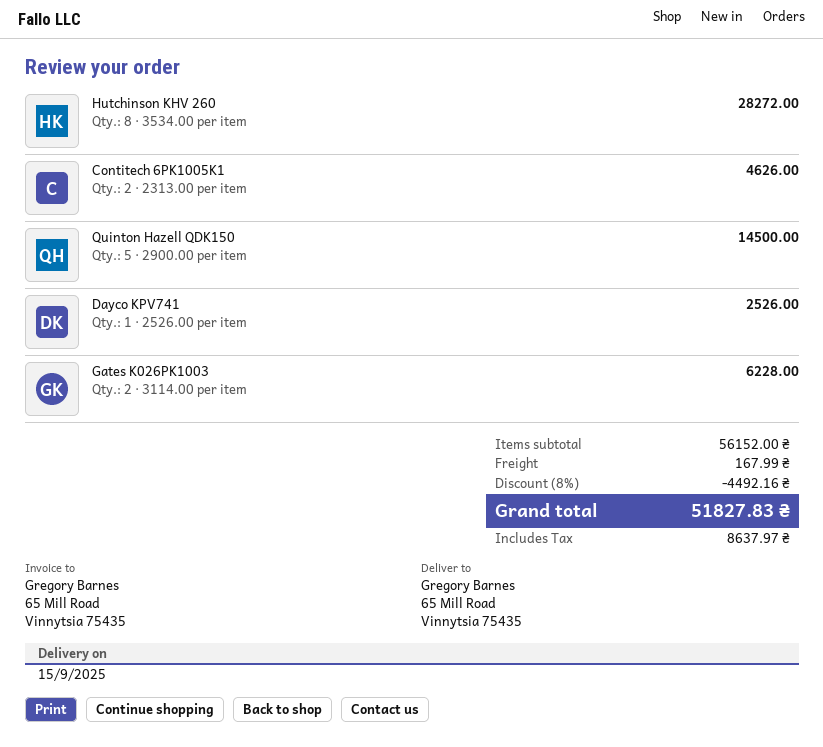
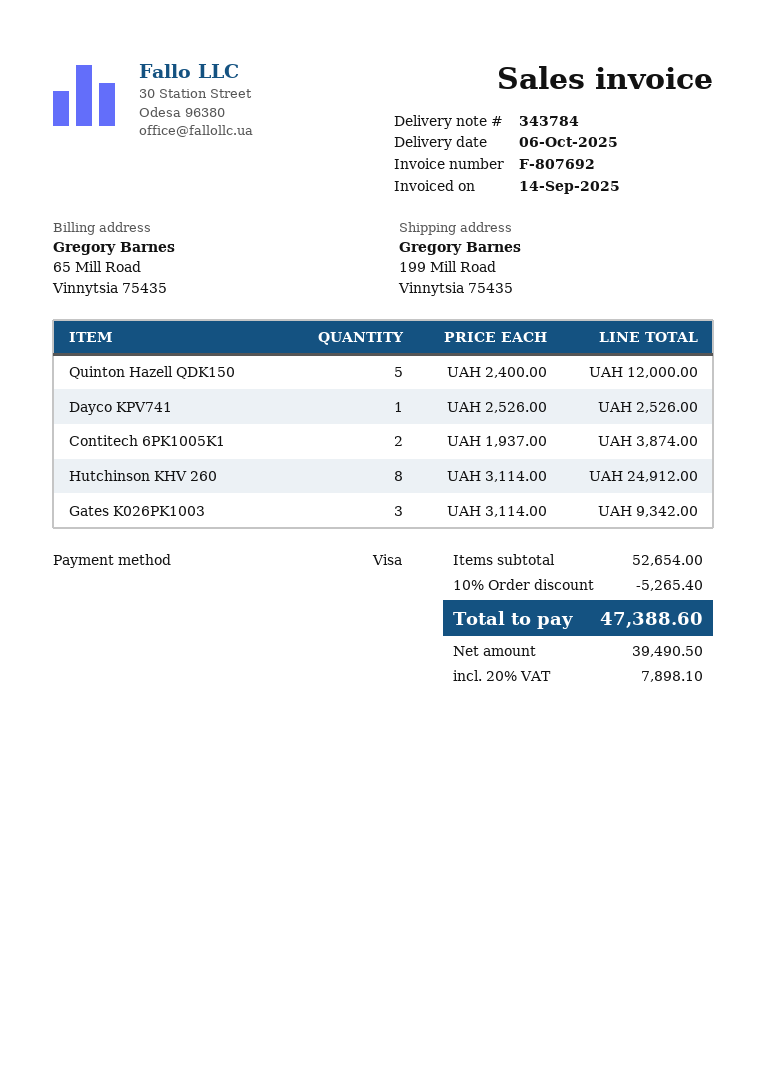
delivery date: 2025-09-15 -> 2025-10-06
ship to: 65 Mill Road, Vinnytsia 75435 -> 199 Mill Road, Vinnytsia 75435
Hutchinson KHV 260: 8 x 3534.00 = 28272.00 -> 8 x 3114.00 = 24912.00
Contitech 6PK1005K1: 2 x 2313.00 = 4626.00 -> 2 x 1937.00 = 3874.00
Quinton Hazell QDK150: 5 x 2900.00 = 14500.00 -> 5 x 2400.00 = 12000.00
Gates K026PK1003: 2 x 3114.00 = 6228.00 -> 3 x 3114.00 = 9342.00
subtotal: 56152.00 -> 52654.00
discount: 8% = 4492.16 -> 10% = 5265.40
shipping: 167.99 -> none
tax: 8637.97 -> 7898.10
total: 51827.83 -> 47388.60

